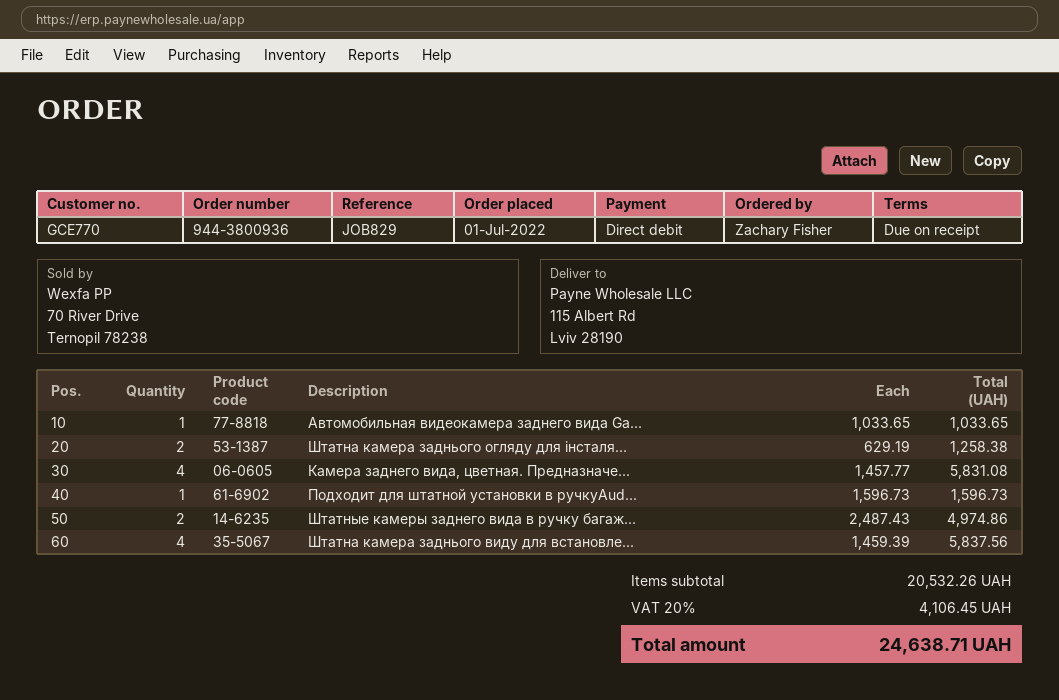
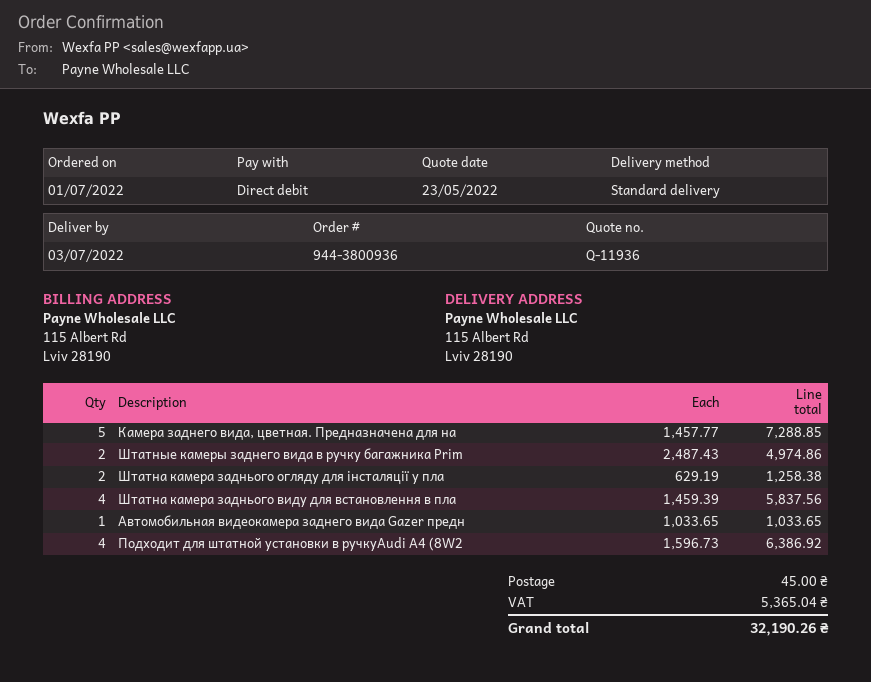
Камера заднего вида, цветная. Предназначе...: 4 x 1457.77 = 5831.08 -> 5 x 1457.77 = 7288.85
Подходит для штатной установки в ручкуAud...: 1 x 1596.73 = 1596.73 -> 4 x 1596.73 = 6386.92
shipping: none -> 45.00
tax: 4106.45 -> 5365.04
total: 24638.71 -> 32190.26

